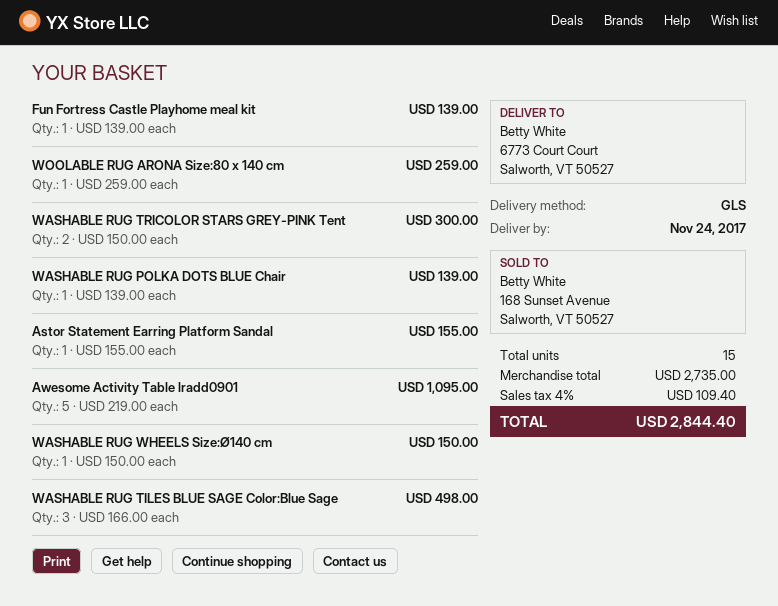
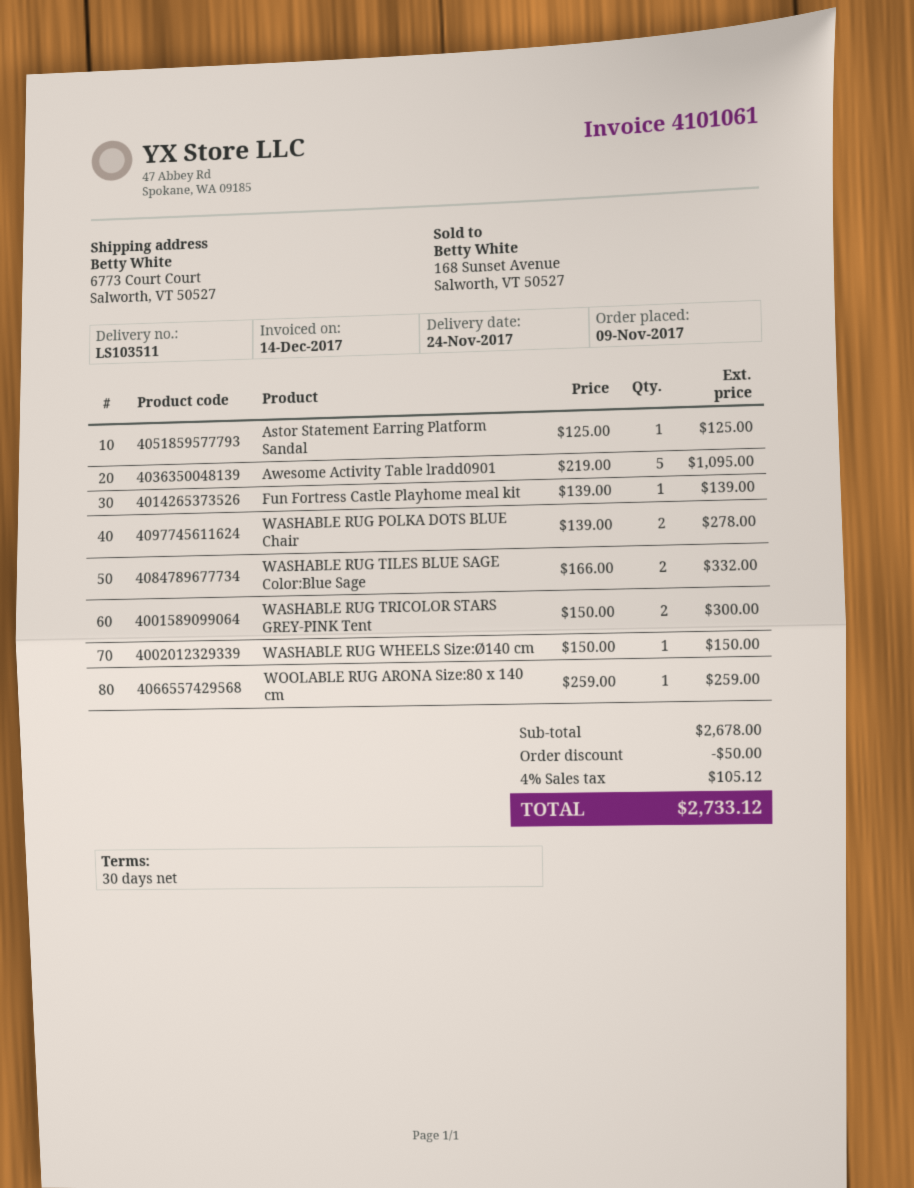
WASHABLE RUG POLKA DOTS BLUE Chair: 1 x 139.00 = 139.00 -> 2 x 139.00 = 278.00
Astor Statement Earring Platform Sandal: 1 x 155.00 = 155.00 -> 1 x 125.00 = 125.00
WASHABLE RUG TILES BLUE SAGE Color:Blue Sage: 3 x 166.00 = 498.00 -> 2 x 166.00 = 332.00
subtotal: 2735.00 -> 2678.00
discount: none -> 50.00
tax: 4% = 109.40 -> 4% = 105.12
total: 2844.40 -> 2733.12

